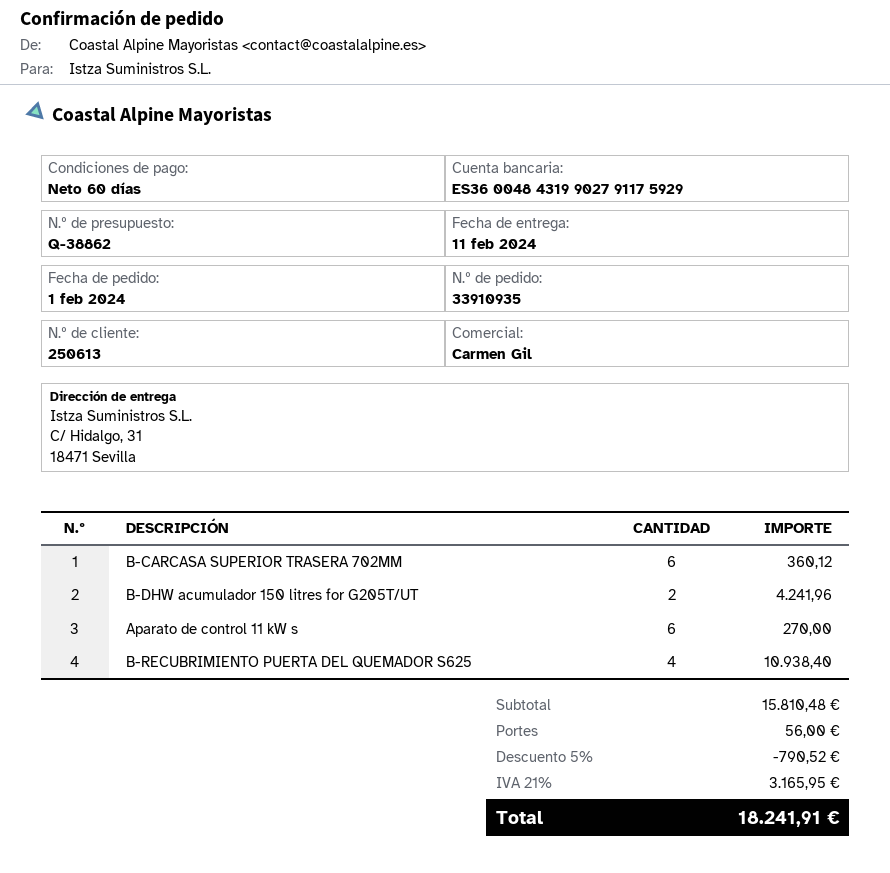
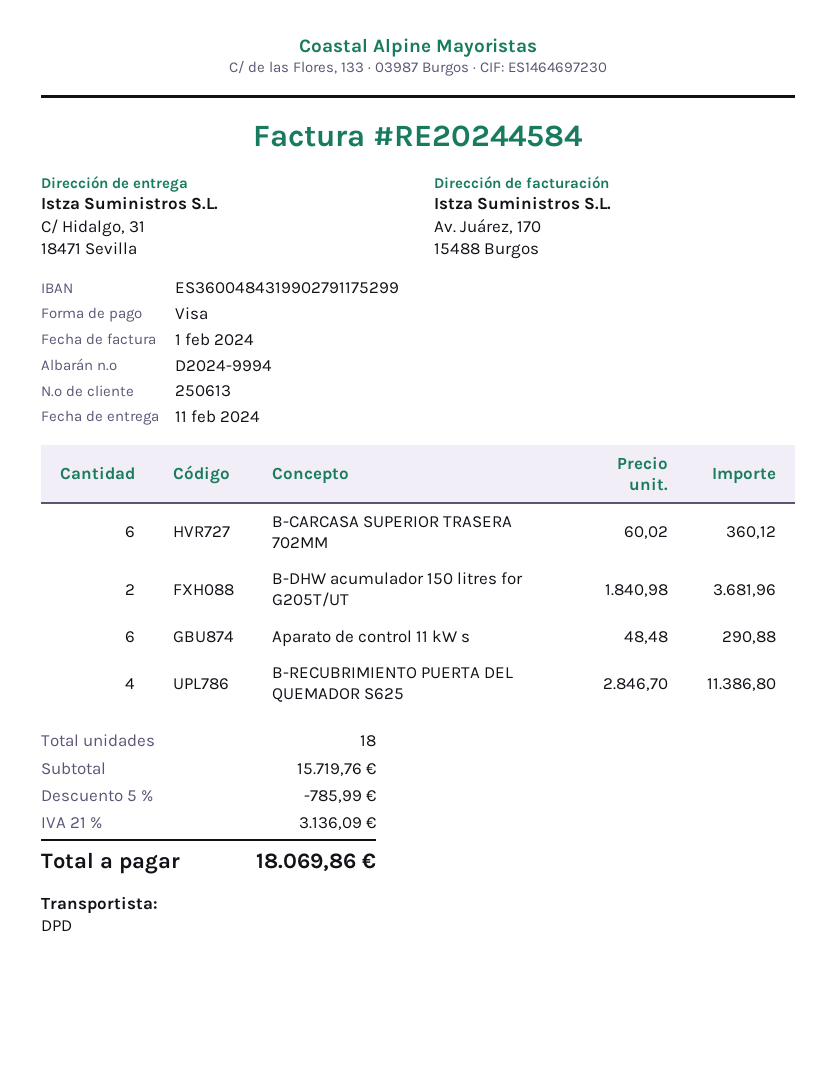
bank account: ES3600484319902791175929 -> ES3600484319902791175299
B-DHW acumulador 150 litres for G205T/UT: 2 for 4241.96 -> 2 for 3681.96
Aparato de control 11 kW s: 6 for 270.00 -> 6 for 290.88
B-RECUBRIMIENTO PUERTA DEL QUEMADOR S625: 4 for 10938.40 -> 4 for 11386.80
subtotal: 15810.48 -> 15719.76
discount: 5% = 790.52 -> 5% = 785.99
shipping: 56.00 -> none
tax: 21% = 3165.95 -> 21% = 3136.09
total: 18241.91 -> 18069.86

